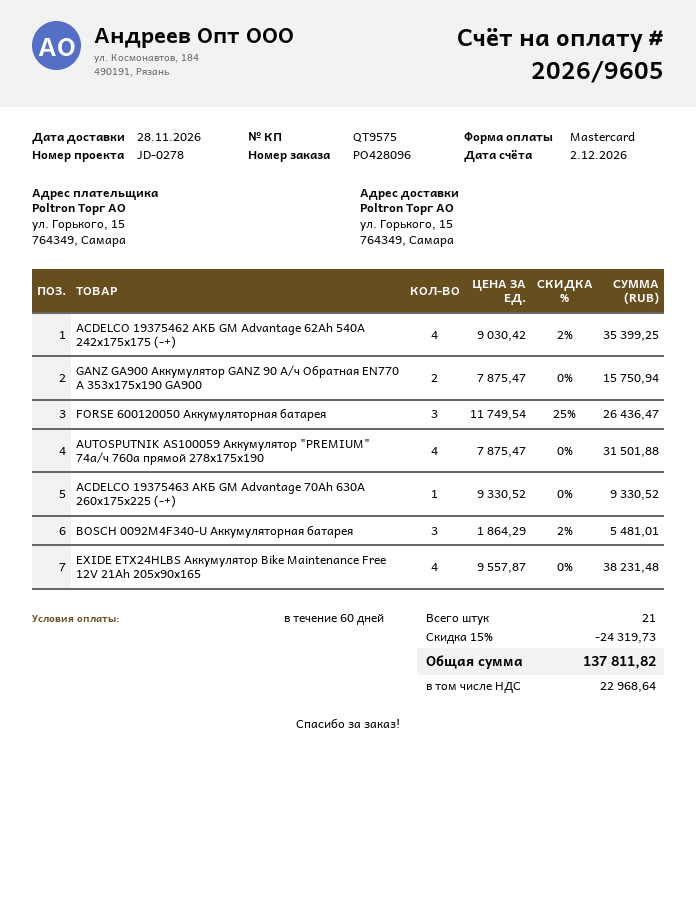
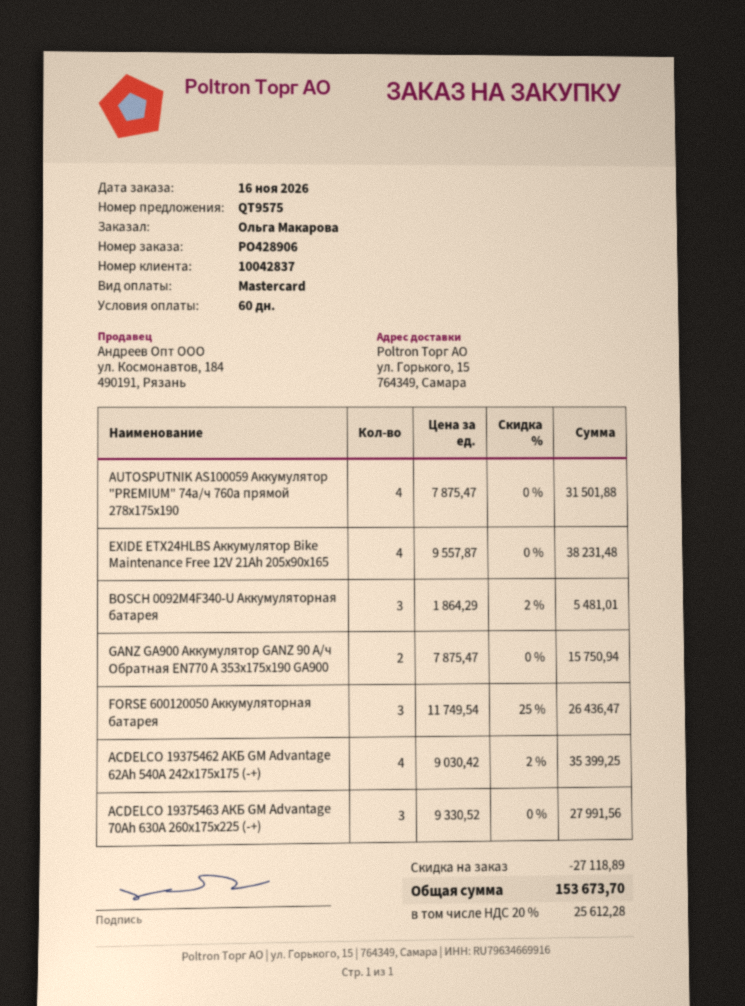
order number: PO428096 -> PO428906
ACDELCO 19375463 АКБ GM Advantage 70Ah 630A 260x175x225 (-+): 1 x 9330.52 = 9330.52 -> 3 x 9330.52 = 27991.56
discount: 24319.73 -> 27118.89
tax: 22968.64 -> 25612.28
total: 137811.82 -> 153673.70

